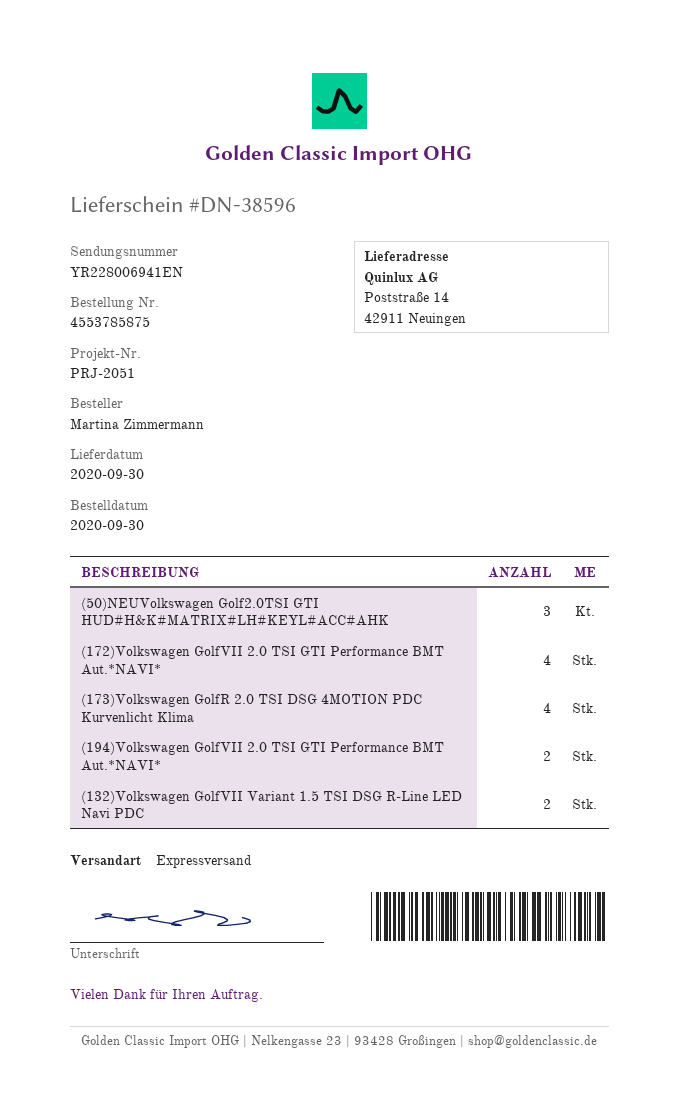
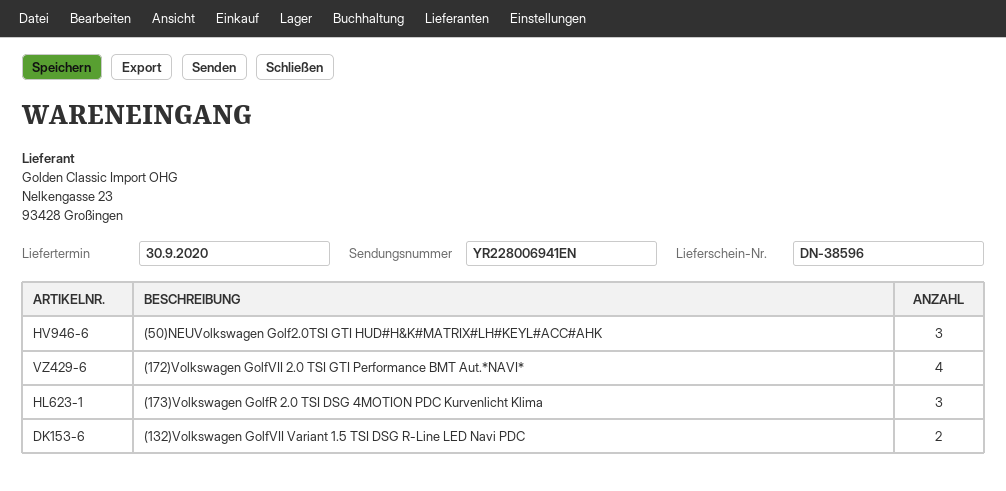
(173)Volkswagen GolfR 2.0 TSI DSG 4MOTION PDC Kurvenlicht Klima: 4 -> 3
(194)Volkswagen GolfVII 2.0 TSI GTI Performance BMT Aut.*NAVI*: 2 -> none

